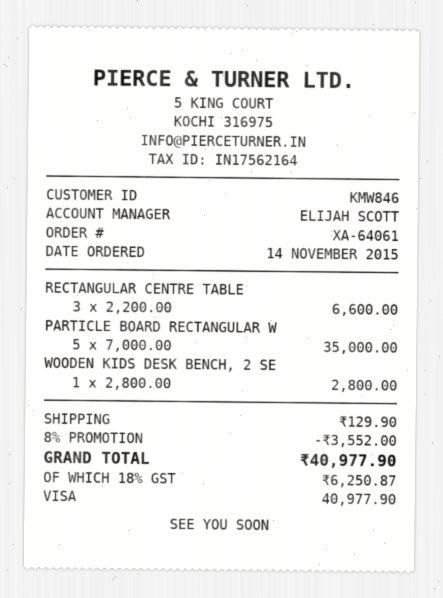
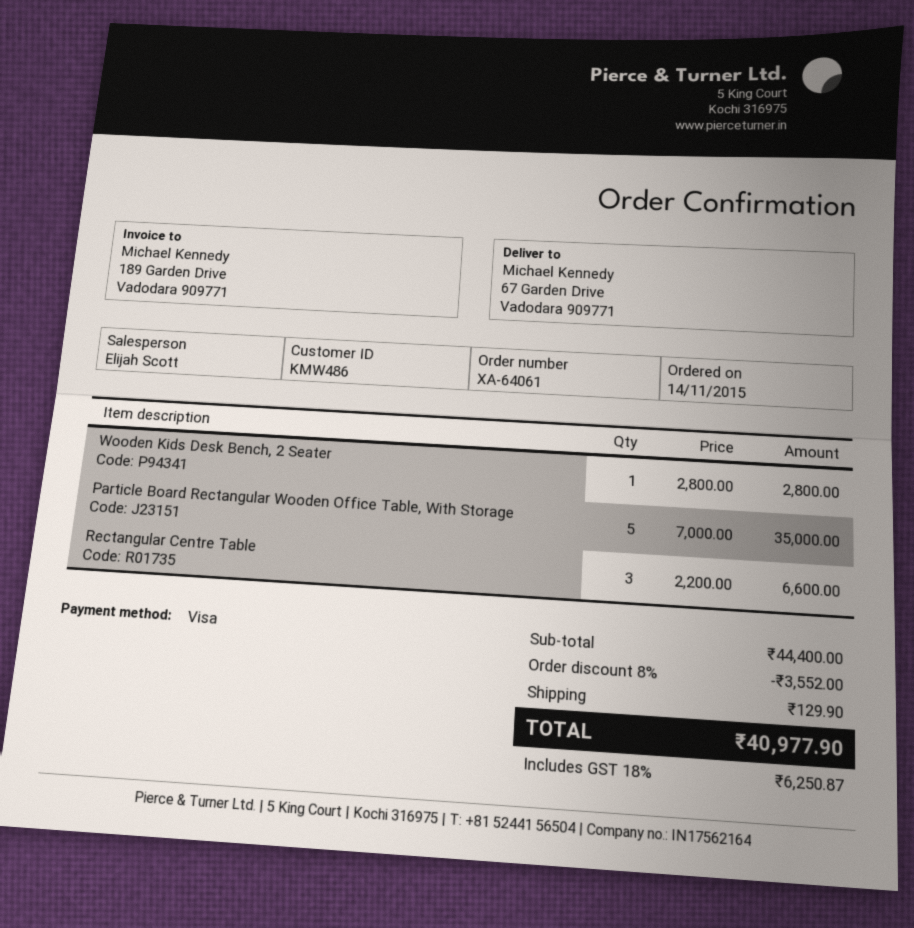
customer number: KMW846 -> KMW486

